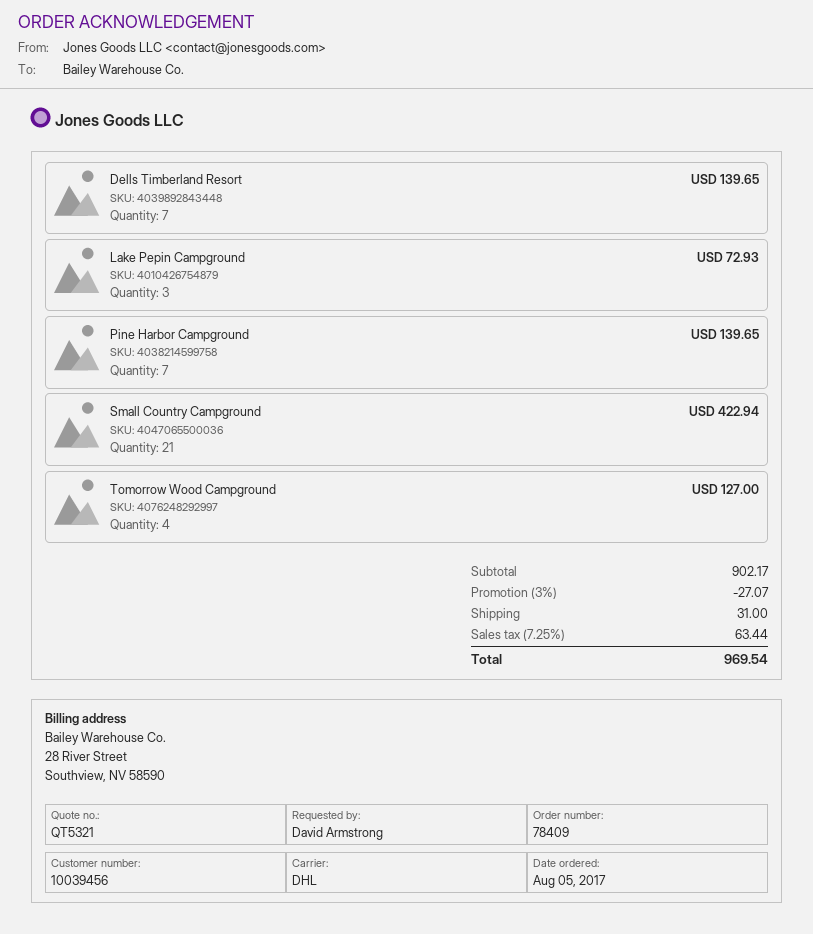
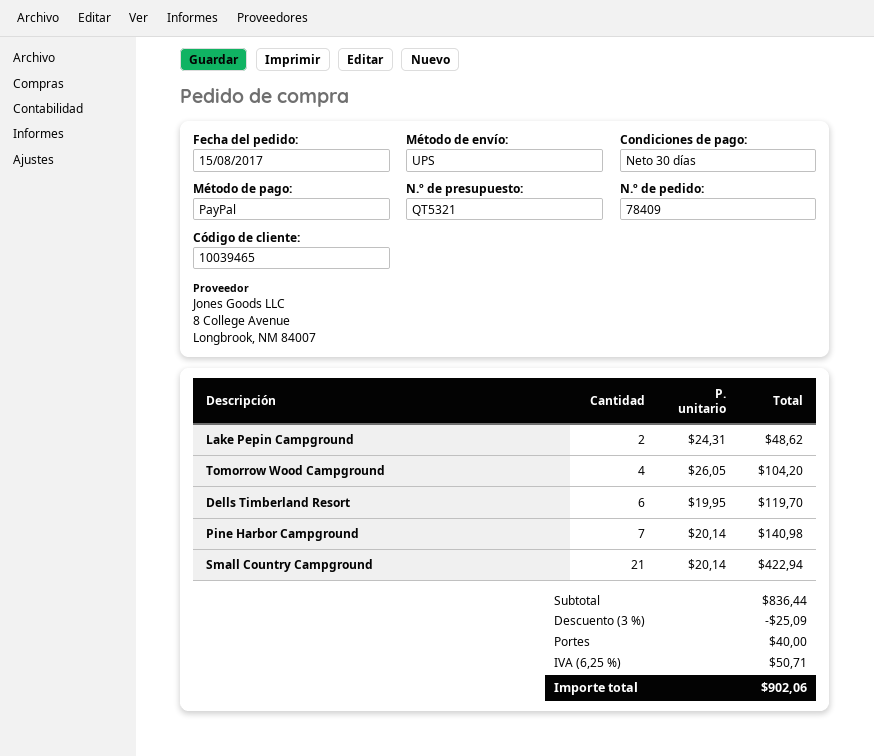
order date: 2017-08-05 -> 2017-08-15
customer number: 10039456 -> 10039465
shipping method: DHL -> UPS
Dells Timberland Resort: 7 for 139.65 -> 6 for 119.70
Lake Pepin Campground: 3 for 72.93 -> 2 for 48.62
Pine Harbor Campground: 7 for 139.65 -> 7 for 140.98
Tomorrow Wood Campground: 4 for 127.00 -> 4 for 104.20
subtotal: 902.17 -> 836.44
discount: 3% = 27.07 -> 3% = 25.09
shipping: 31.00 -> 40.00
tax: 7.25% = 63.44 -> 6.25% = 50.71
total: 969.54 -> 902.06

